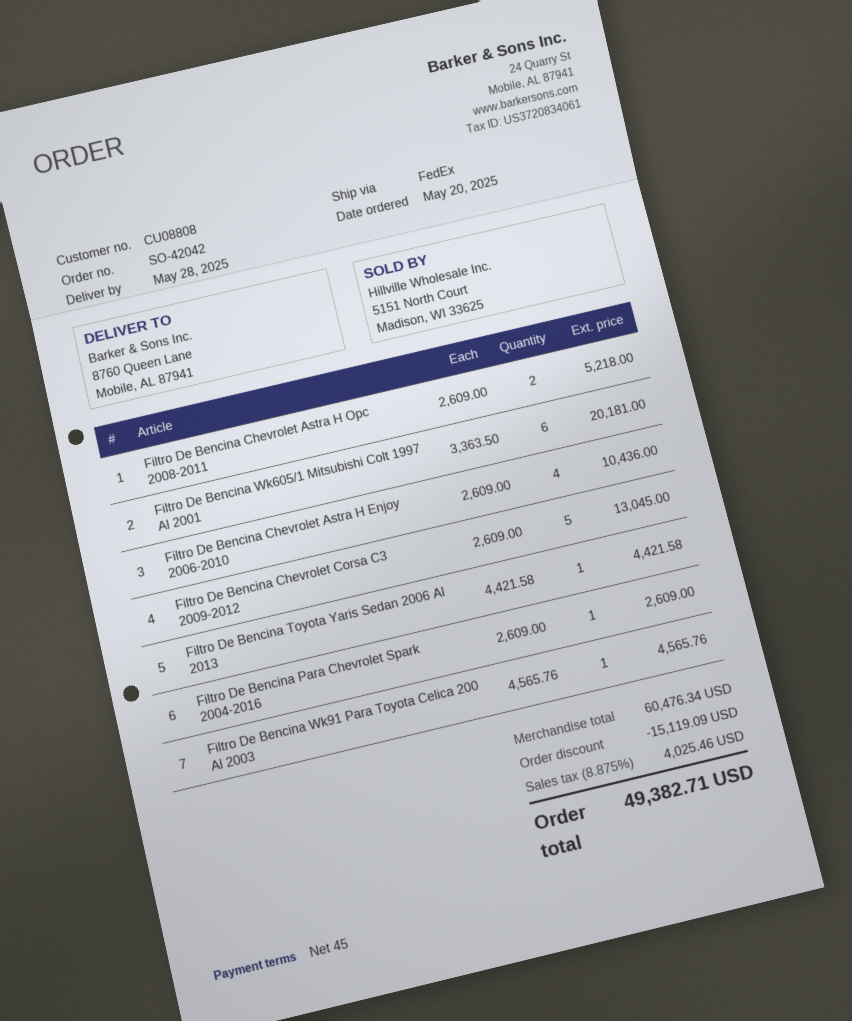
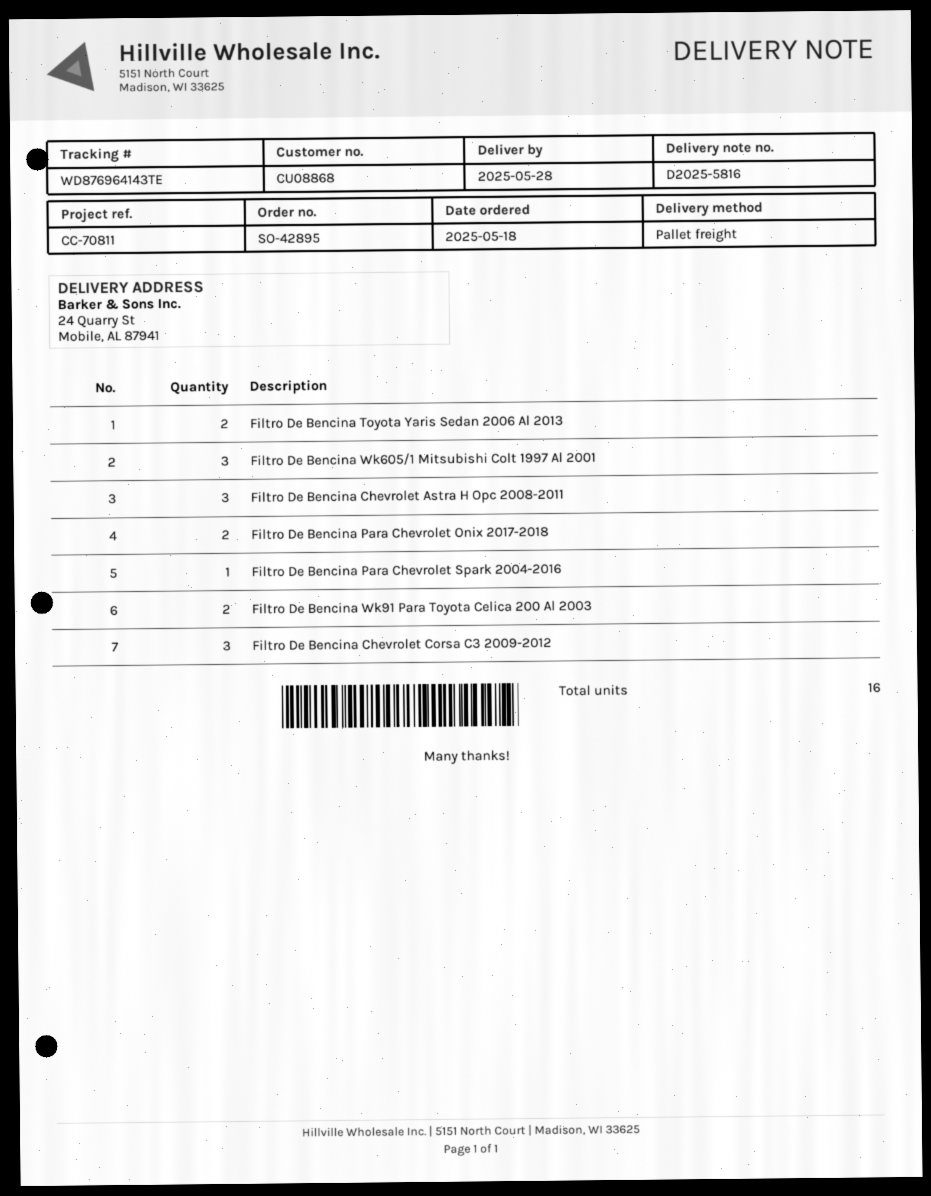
order number: SO-42042 -> SO-42895
order date: 2025-05-20 -> 2025-05-18
customer number: CU08808 -> CU08868
shipping method: FedEx -> pallet freight
ship to: 8760 Queen Lane, Mobile, AL 87941 -> 24 Quarry St, Mobile, AL 87941
Filtro De Bencina Chevrolet Astra H Opc 2008-2011: 2 -> 3
Filtro De Bencina Wk605/1 Mitsubishi Colt 1997 Al 2001: 6 -> 3
Filtro De Bencina Chevrolet Astra H Enjoy 2006-2010: 4 -> none
Filtro De Bencina Chevrolet Corsa C3 2009-2012: 5 -> 3
Filtro De Bencina Toyota Yaris Sedan 2006 Al 2013: 1 -> 2
Filtro De Bencina Wk91 Para Toyota Celica 200 Al 2003: 1 -> 2
Filtro De Bencina Para Chevrolet Onix 2017-2018: none -> 2

